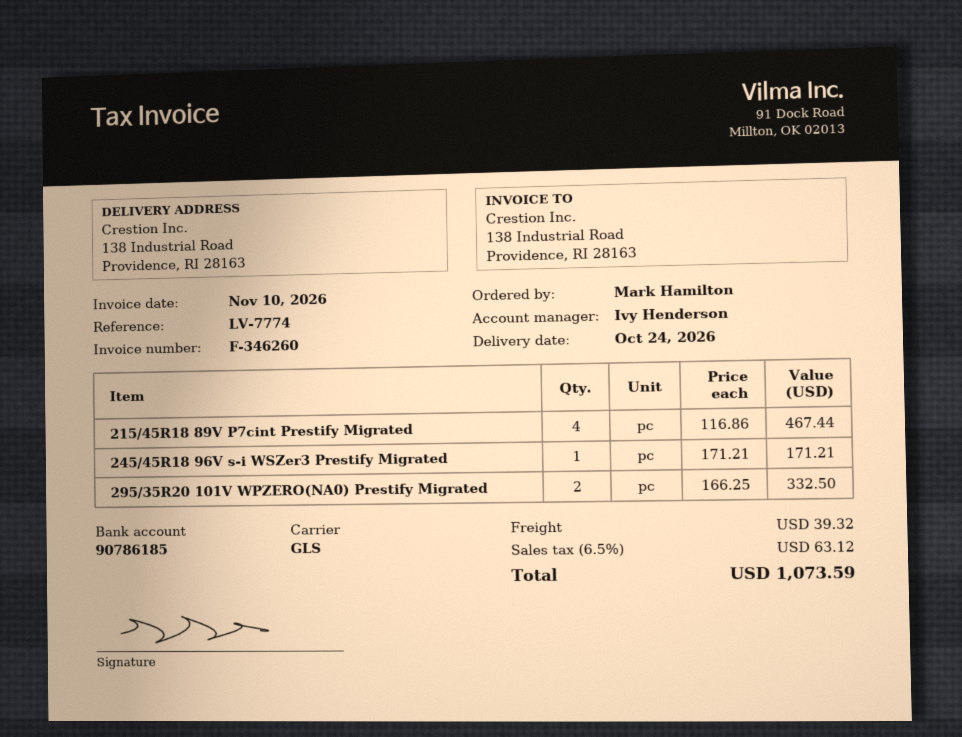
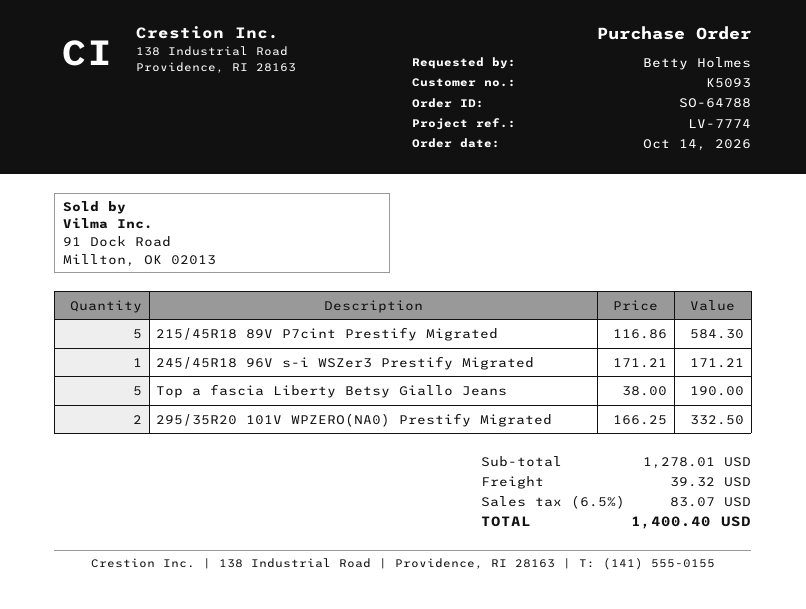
ordered by: Mark Hamilton -> Betty Holmes
215/45R18 89V P7cint Prestify Migrated: 4 x 116.86 = 467.44 -> 5 x 116.86 = 584.30
Top a fascia Liberty Betsy Giallo Jeans: none -> 5 x 38.00 = 190.00
tax: 6.5% = 63.12 -> 6.5% = 83.07
total: 1073.59 -> 1400.40

